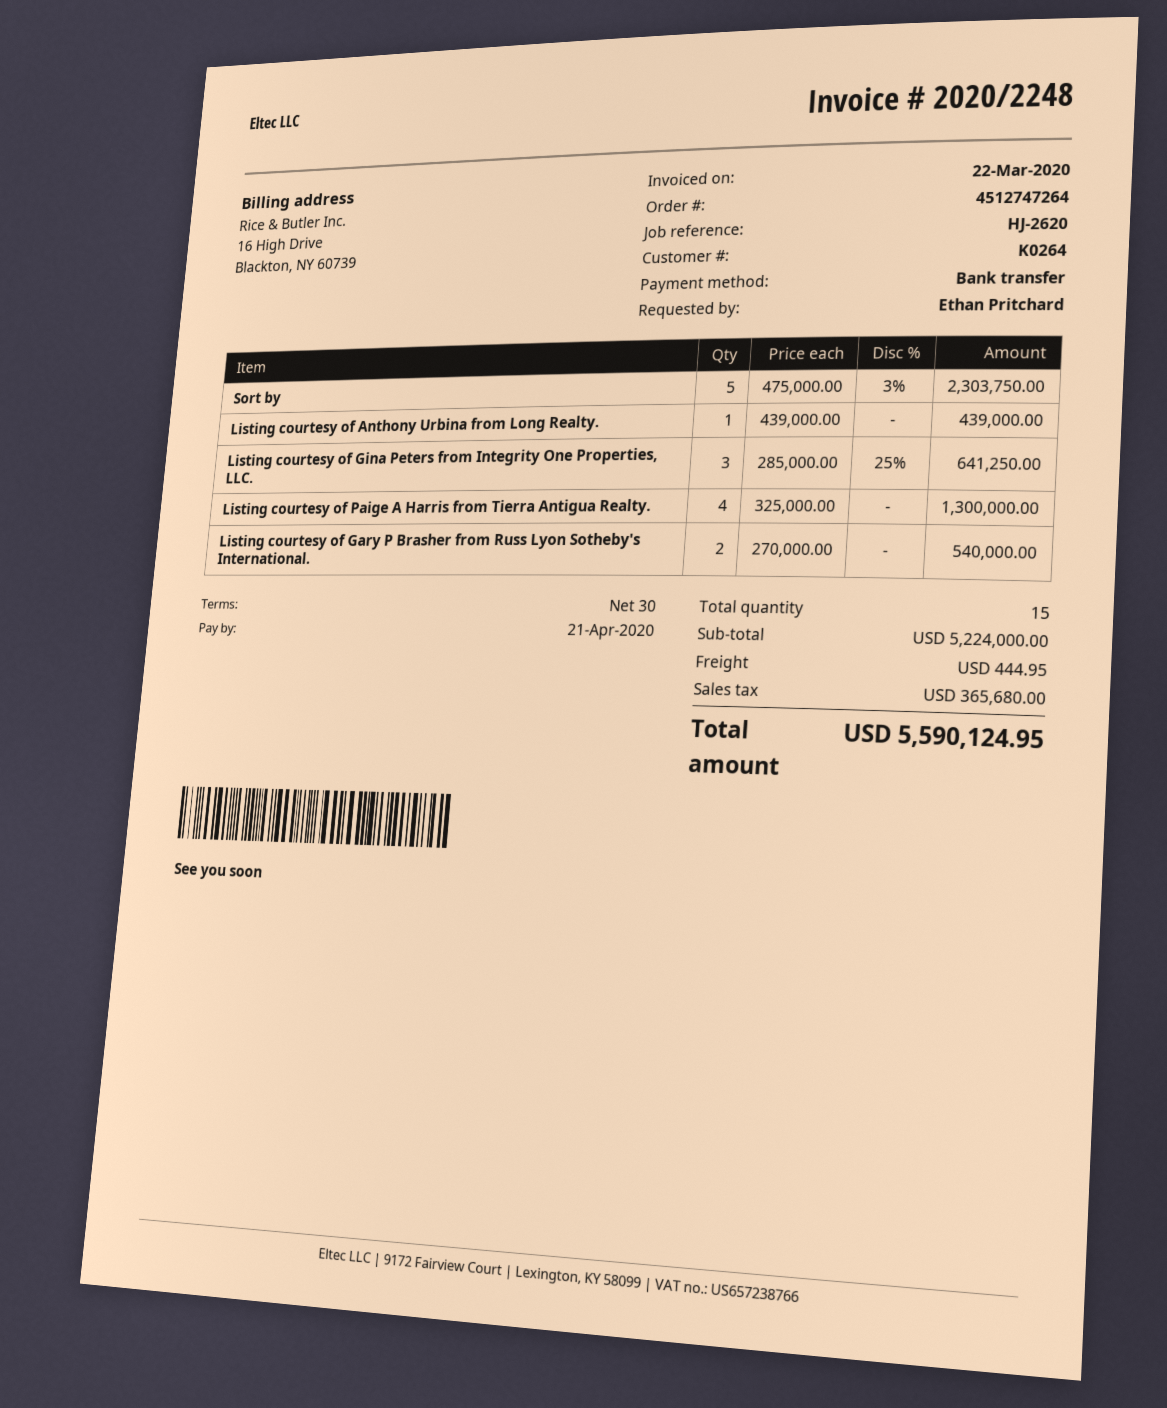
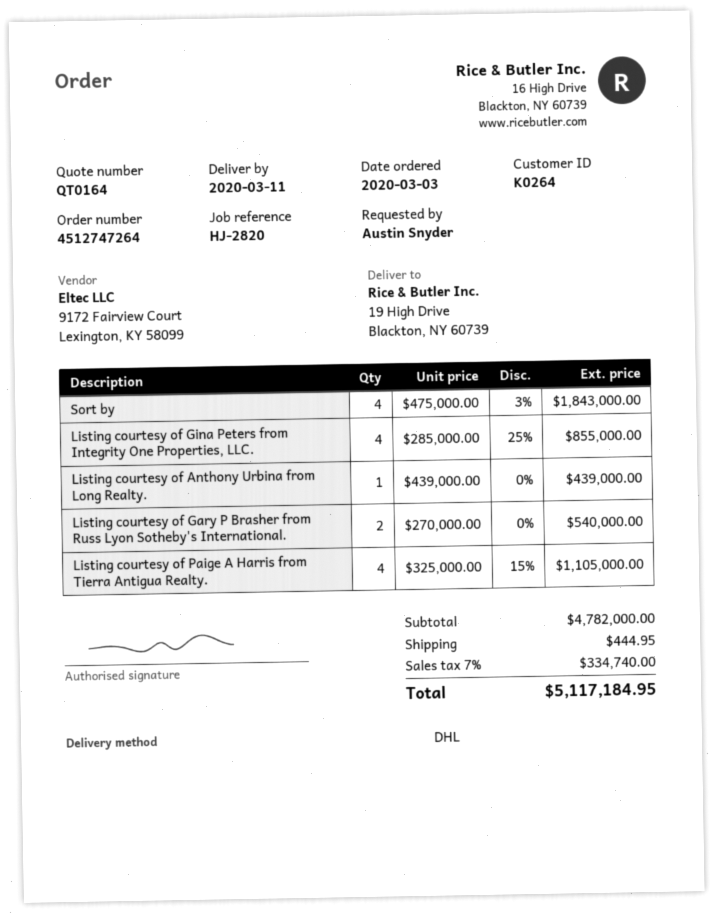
reference: HJ-2620 -> HJ-2820
ordered by: Ethan Pritchard -> Austin Snyder
Sort by: 5 x 475000.00 - 3% = 2303750.00 -> 4 x 475000.00 - 3% = 1843000.00
Listing courtesy of Gina Peters from Integrity One Properties, LLC.: 3 x 285000.00 - 25% = 641250.00 -> 4 x 285000.00 - 25% = 855000.00
Listing courtesy of Paige A Harris from Tierra Antigua Realty.: 4 x 325000.00 = 1300000.00 -> 4 x 325000.00 - 15% = 1105000.00
subtotal: 5224000.00 -> 4782000.00
tax: 365680.00 -> 334740.00
total: 5590124.95 -> 5117184.95

